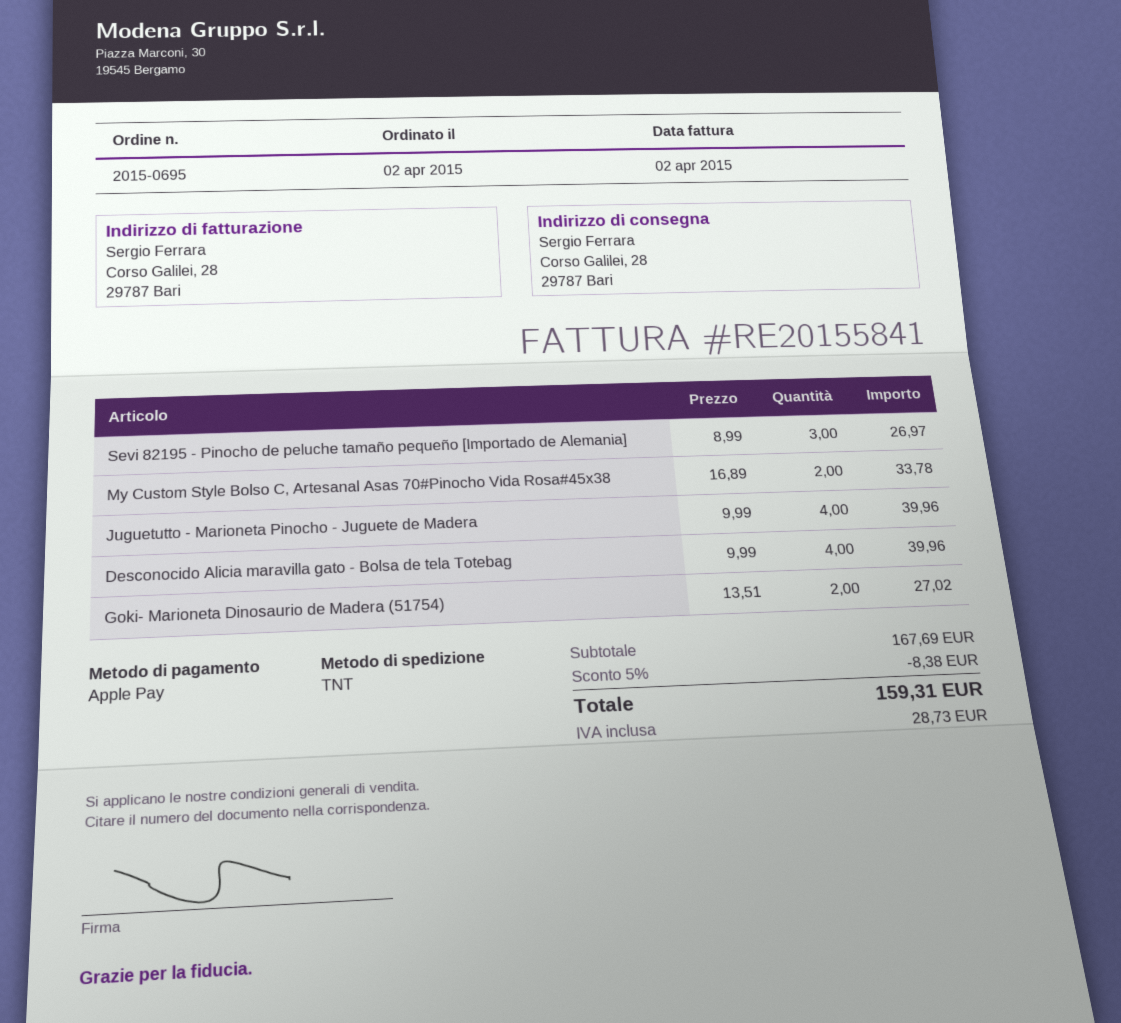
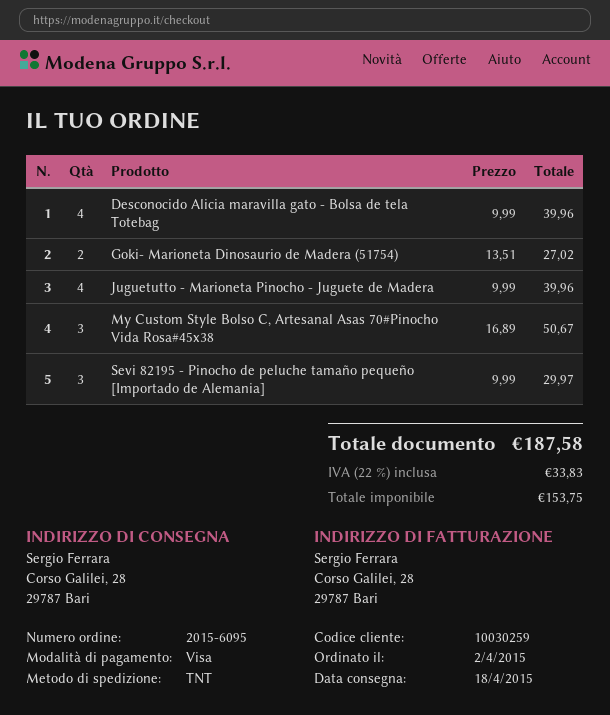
order number: 2015-0695 -> 2015-6095
payment method: Apple Pay -> Visa
Sevi 82195 - Pinocho de peluche tamaño pequeño [Importado de Alemania]: 3 x 8.99 = 26.97 -> 3 x 9.99 = 29.97
My Custom Style Bolso C, Artesanal Asas 70#Pinocho Vida Rosa#45x38: 2 x 16.89 = 33.78 -> 3 x 16.89 = 50.67
discount: 5% = 8.38 -> none
tax: 28.73 -> 33.83
total: 159.31 -> 187.58

